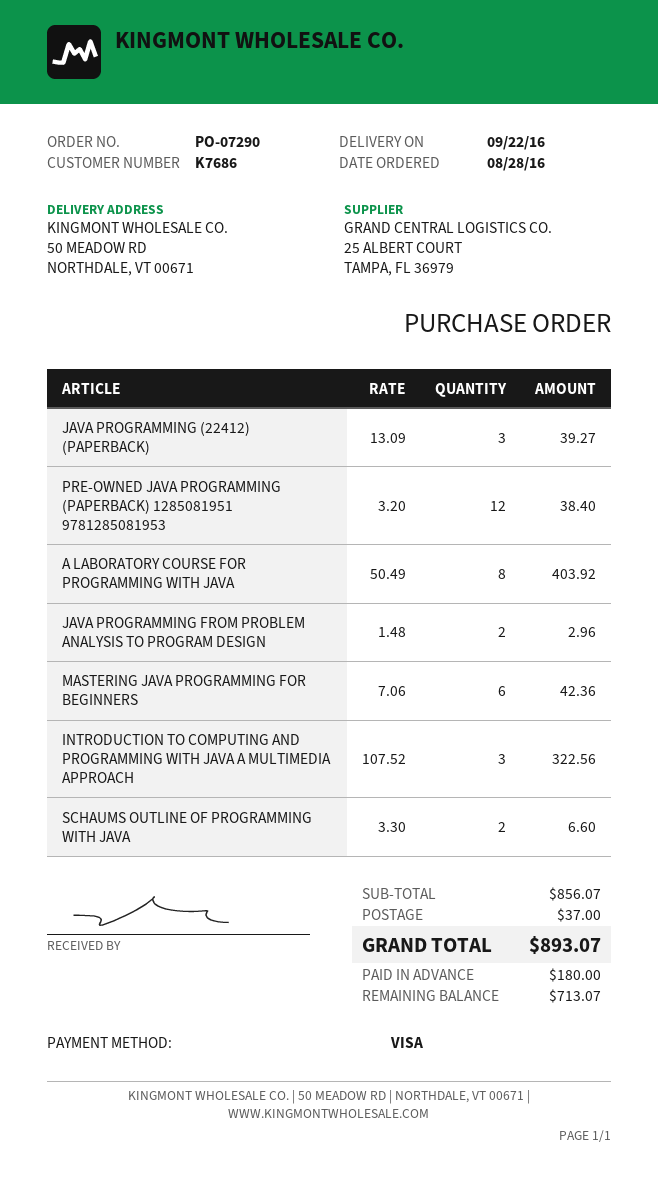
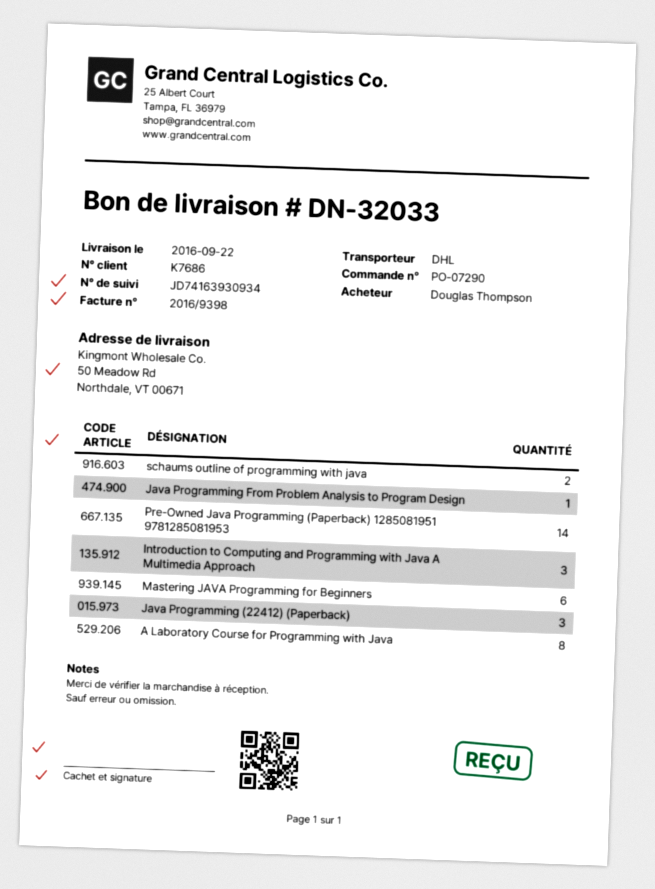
PRE-OWNED JAVA PROGRAMMING (PAPERBACK) 1285081951 9781285081953: 12 -> 14
JAVA PROGRAMMING FROM PROBLEM ANALYSIS TO PROGRAM DESIGN: 2 -> 1

